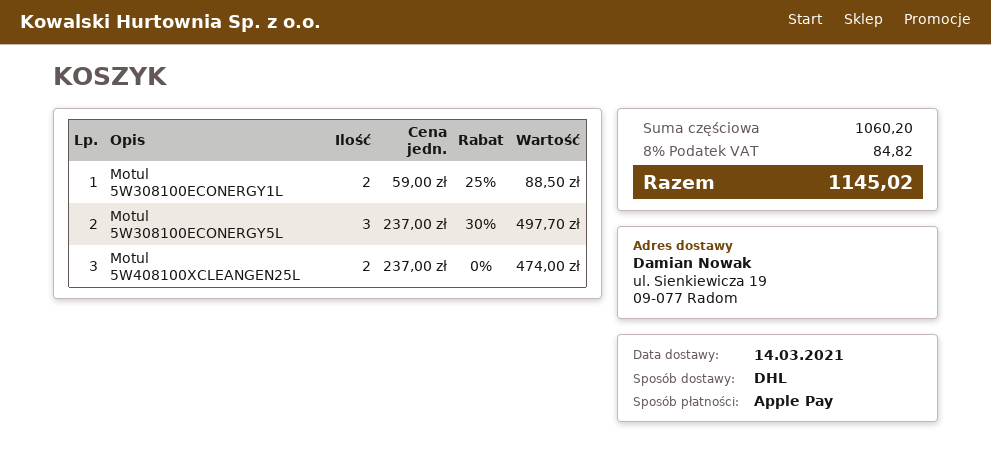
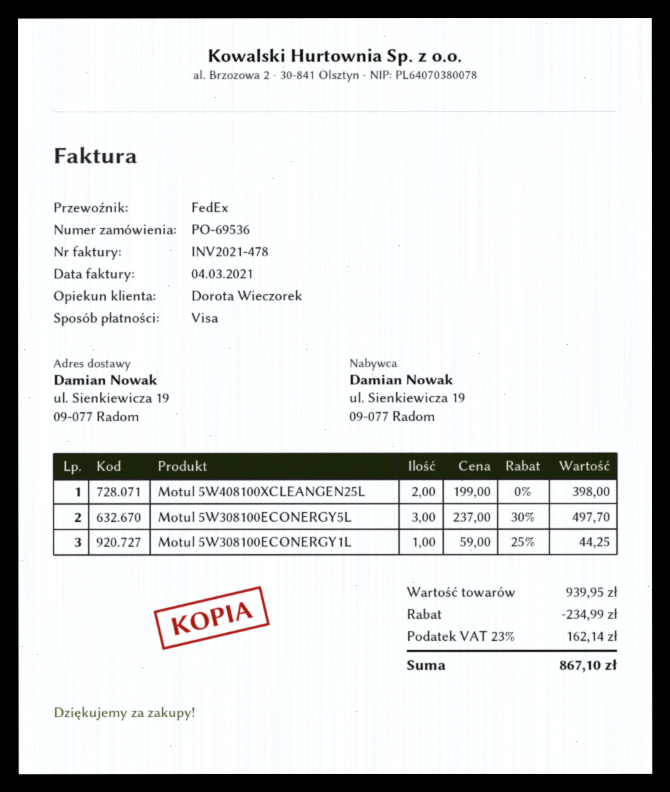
payment method: Apple Pay -> Visa
shipping method: DHL -> FedEx
Motul 5W308100ECONERGY1L: 2 x 59.00 - 25% = 88.50 -> 1 x 59.00 - 25% = 44.25
Motul 5W408100XCLEANGEN25L: 2 x 237.00 = 474.00 -> 2 x 199.00 = 398.00
subtotal: 1060.20 -> 939.95
discount: none -> 234.99
tax: 8% = 84.82 -> 23% = 162.14
total: 1145.02 -> 867.10

